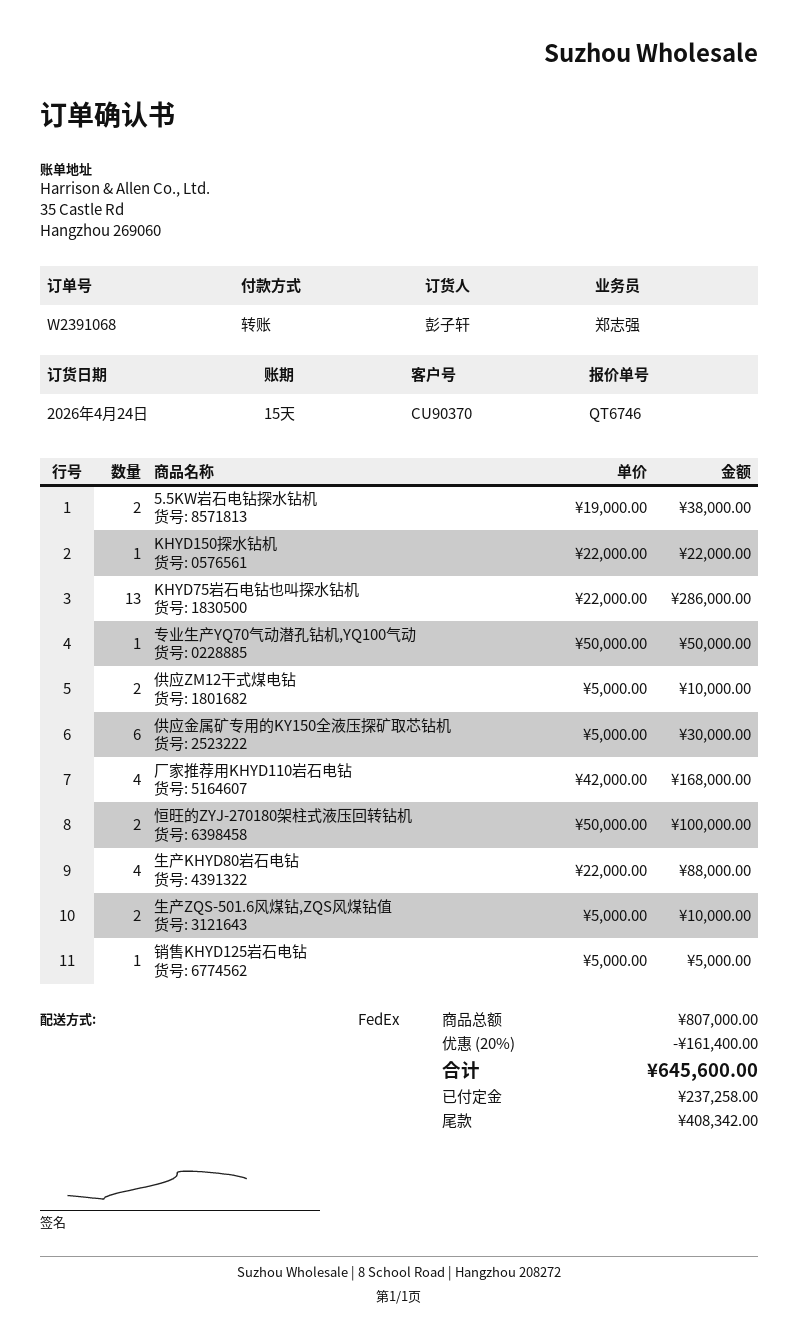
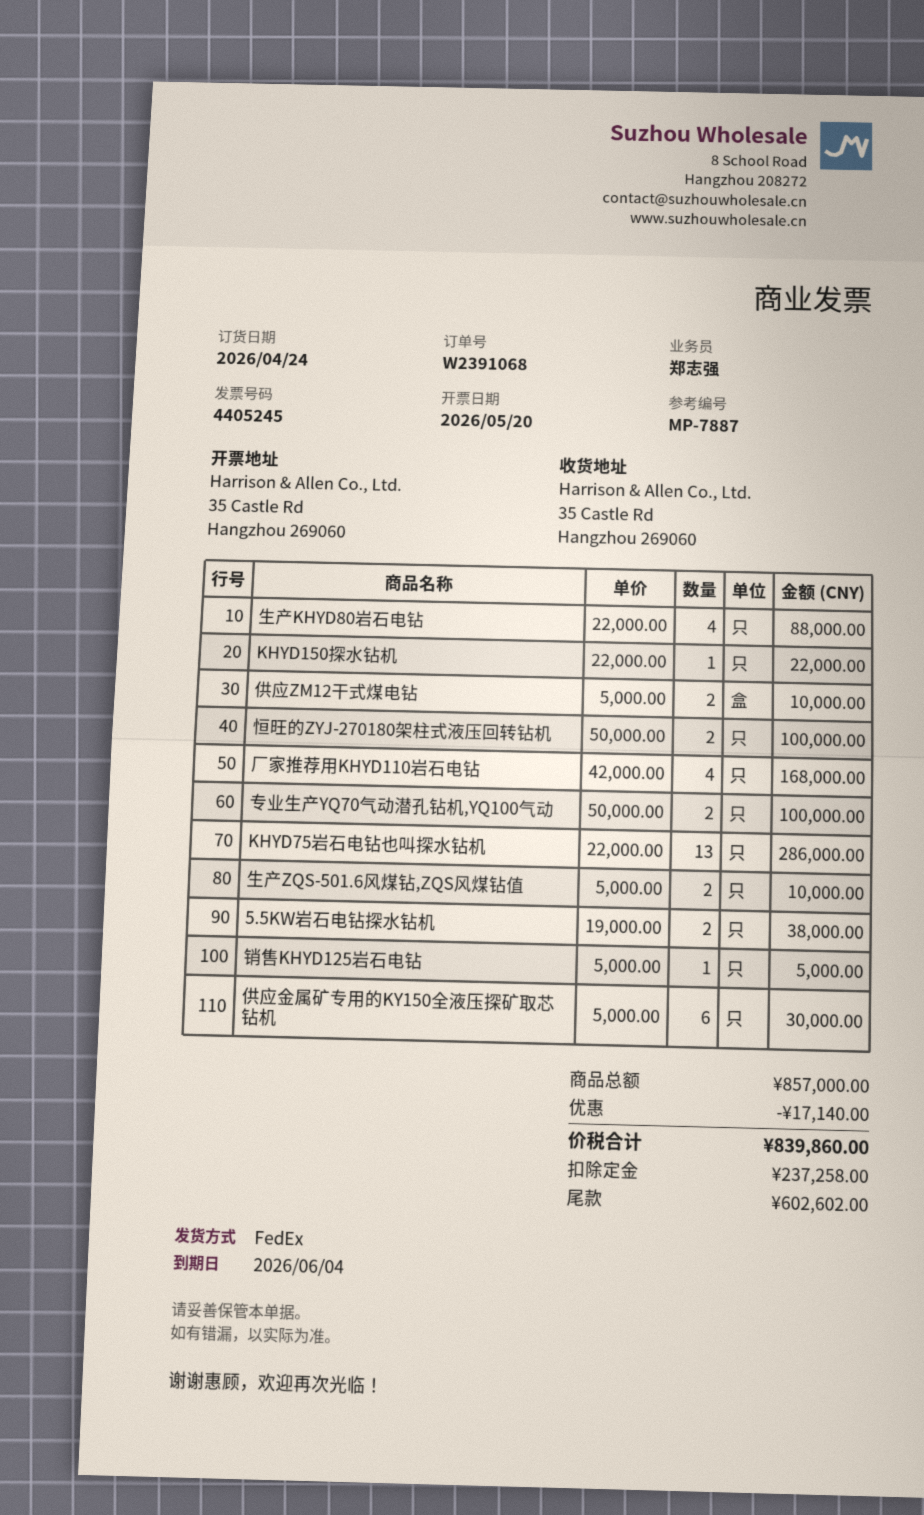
专业生产YQ70气动潜孔钻机,YQ100气动: 1 x 50000.00 = 50000.00 -> 2 x 50000.00 = 100000.00
subtotal: 807000.00 -> 857000.00
discount: 161400.00 -> 17140.00
total: 645600.00 -> 839860.00
balance: 408342.00 -> 602602.00

